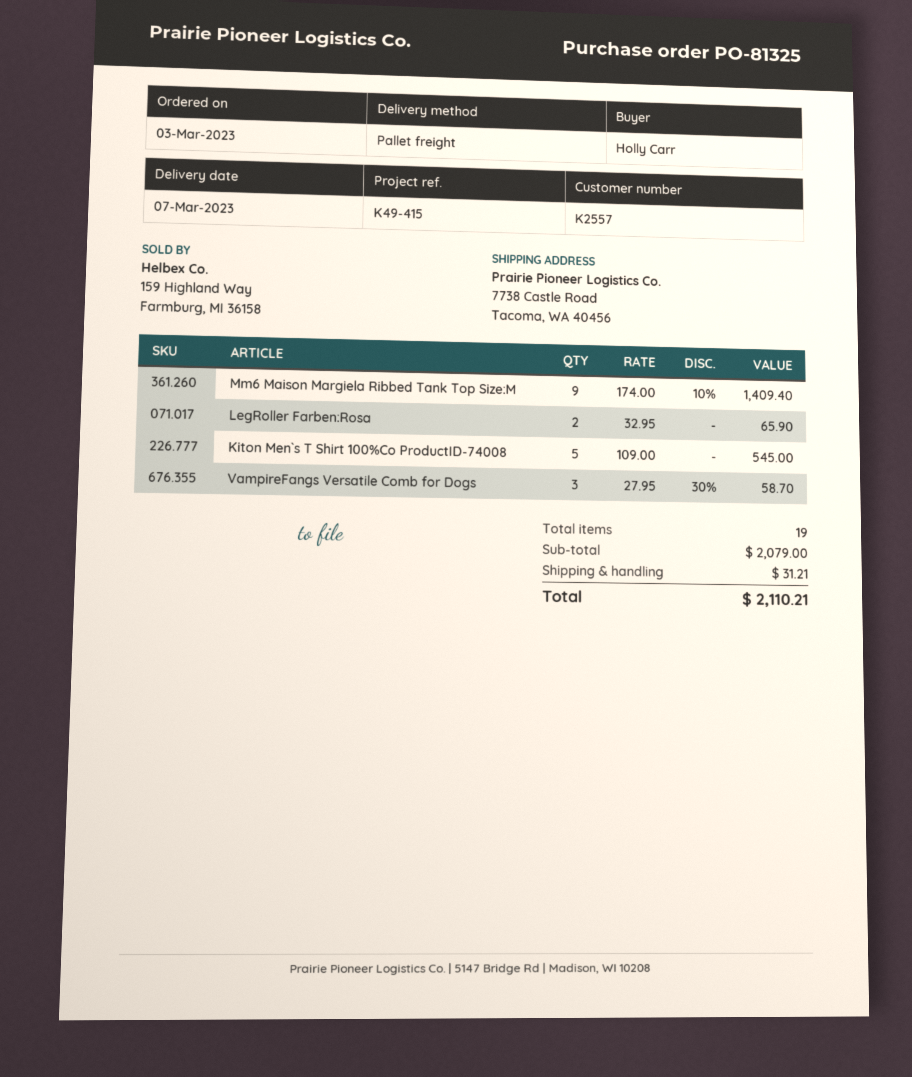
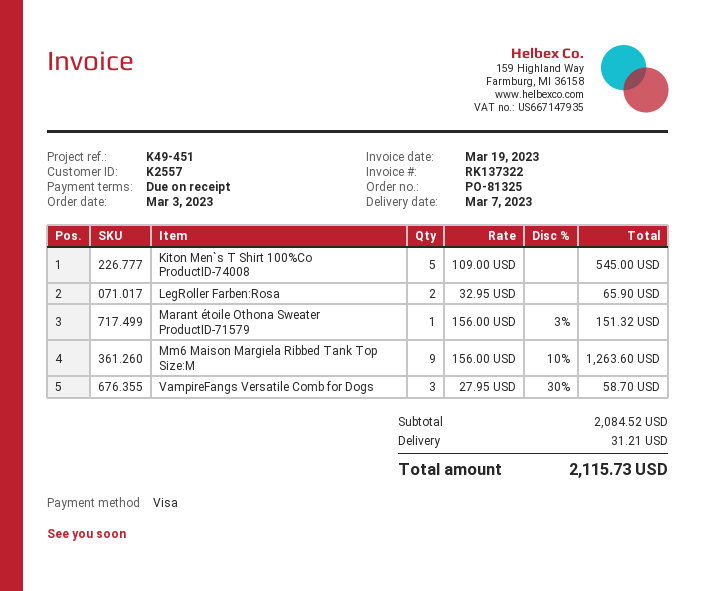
reference: K49-415 -> K49-451
Mm6 Maison Margiela Ribbed Tank Top Size:M: 9 x 174.00 - 10% = 1409.40 -> 9 x 156.00 - 10% = 1263.60
Marant étoile Othona Sweater ProductID-71579: none -> 1 x 156.00 - 3% = 151.32
subtotal: 2079.00 -> 2084.52
total: 2110.21 -> 2115.73

